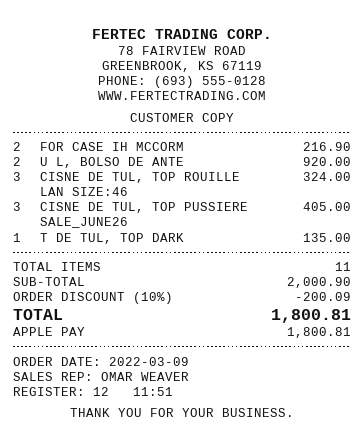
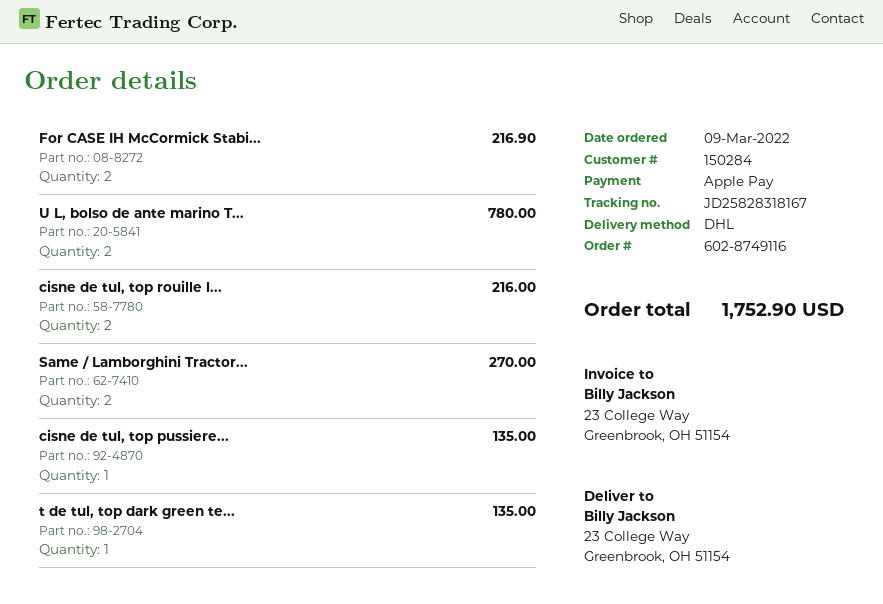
U L, BOLSO DE ANTE: 2 for 920.00 -> 2 for 780.00
CISNE DE TUL, TOP ROUILLE LAN SIZE:46: 3 for 324.00 -> 2 for 216.00
CISNE DE TUL, TOP PUSSIERE SALE_JUNE26: 3 for 405.00 -> 1 for 135.00
Same / Lamborghini Tractor...: none -> 2 for 270.00
discount: 10% = 200.09 -> none
total: 1800.81 -> 1752.90

